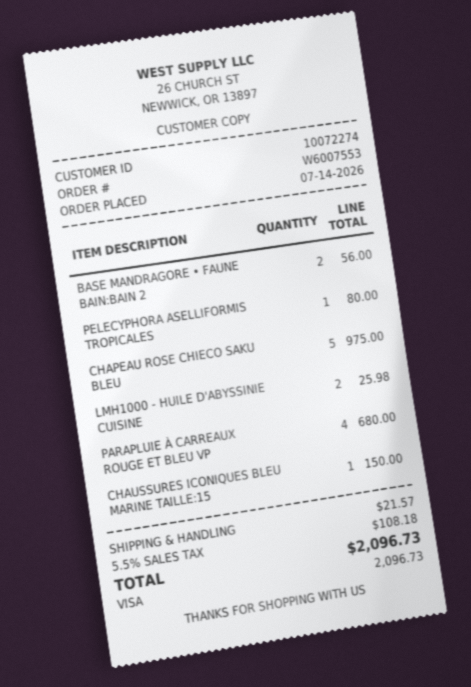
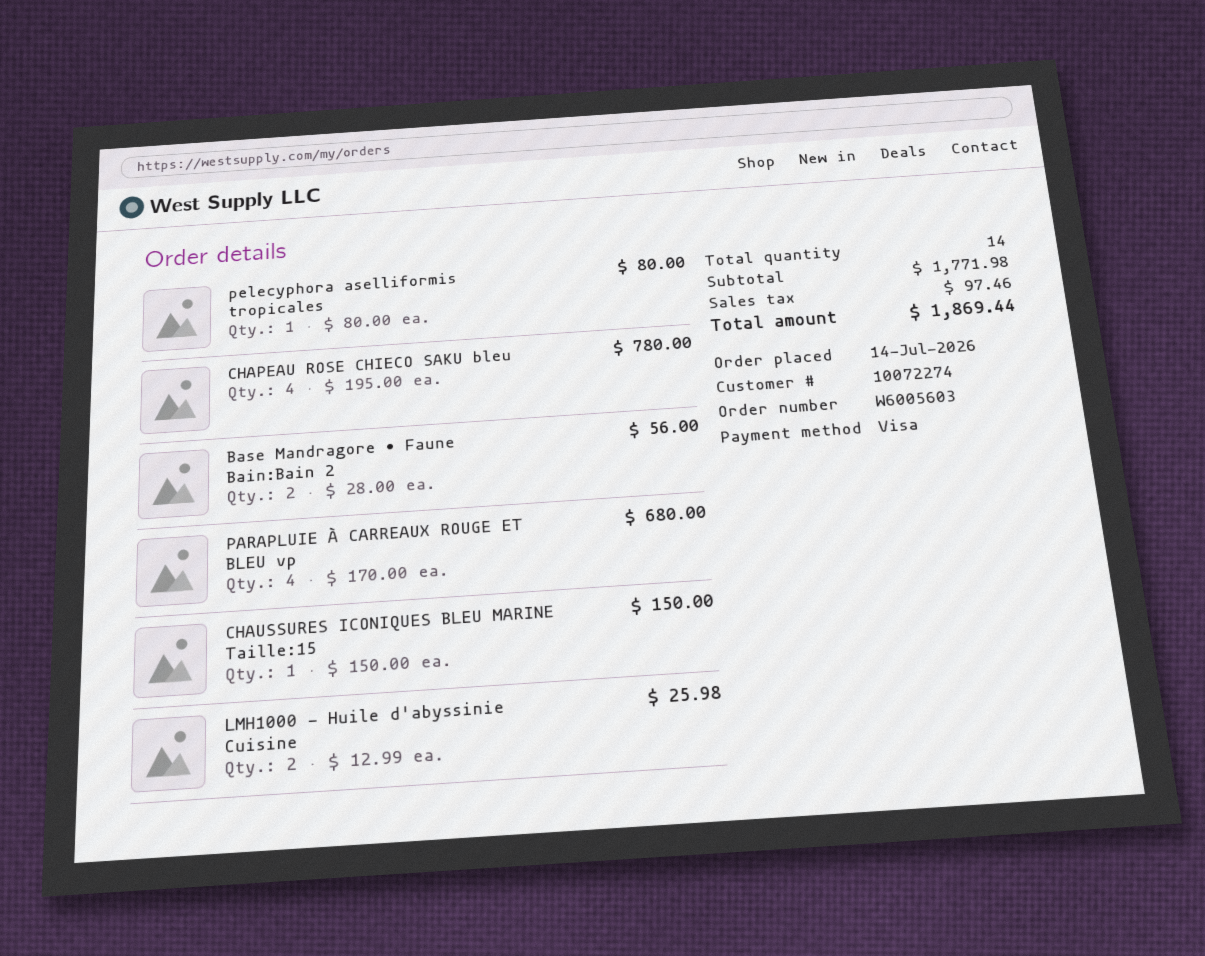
order number: W6007553 -> W6005603
CHAPEAU ROSE CHIECO SAKU BLEU: 5 for 975.00 -> 4 for 780.00
shipping: 21.57 -> none
tax: 108.18 -> 97.46
total: 2096.73 -> 1869.44

